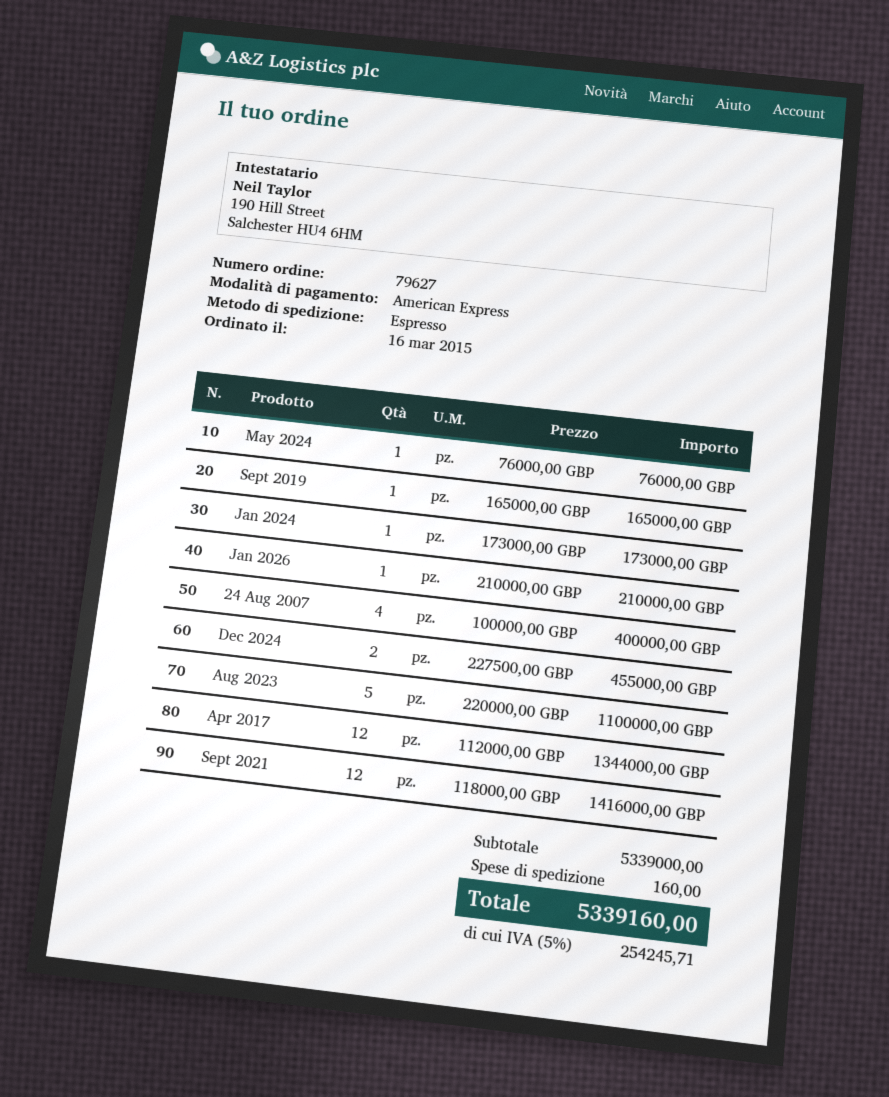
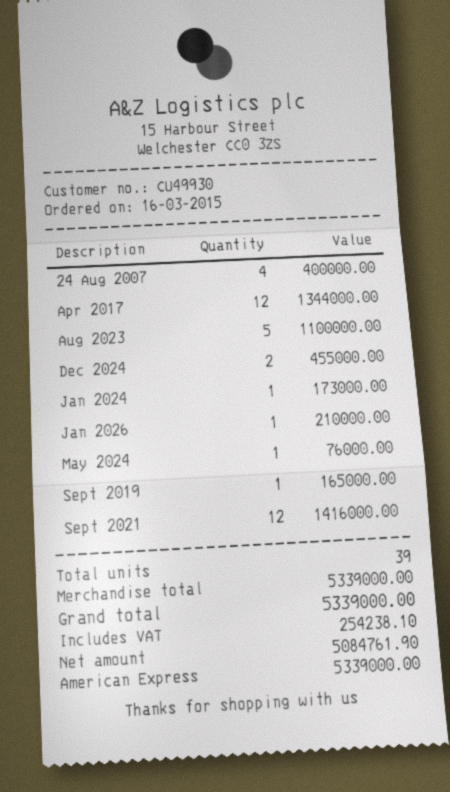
shipping: 160.00 -> none
tax: 254245.71 -> 254238.10
total: 5339160.00 -> 5339000.00

